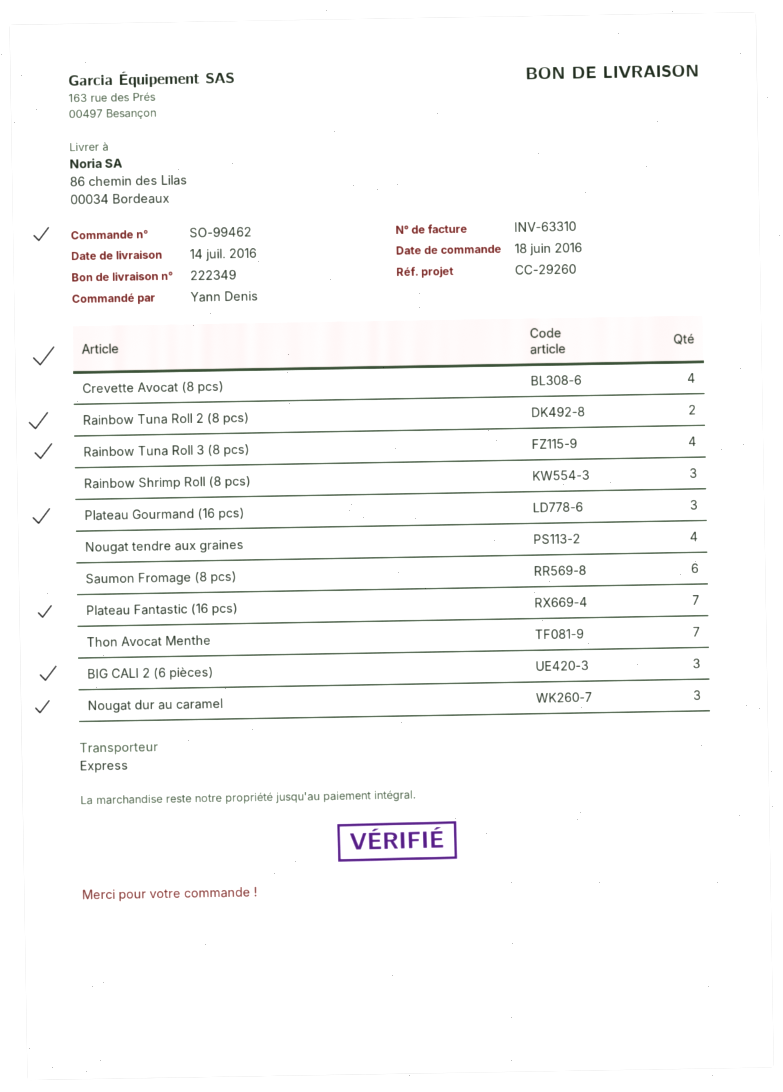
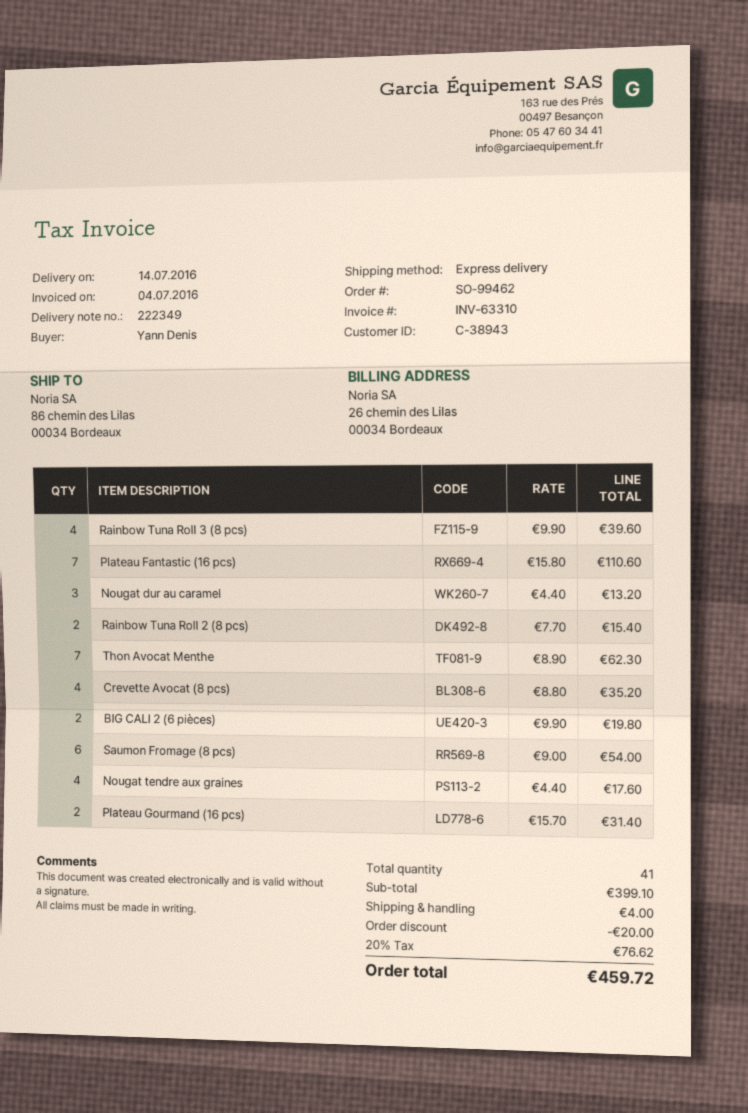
Rainbow Shrimp Roll (8 pcs): 3 -> none
Plateau Gourmand (16 pcs): 3 -> 2
BIG CALI 2 (6 pièces): 3 -> 2

